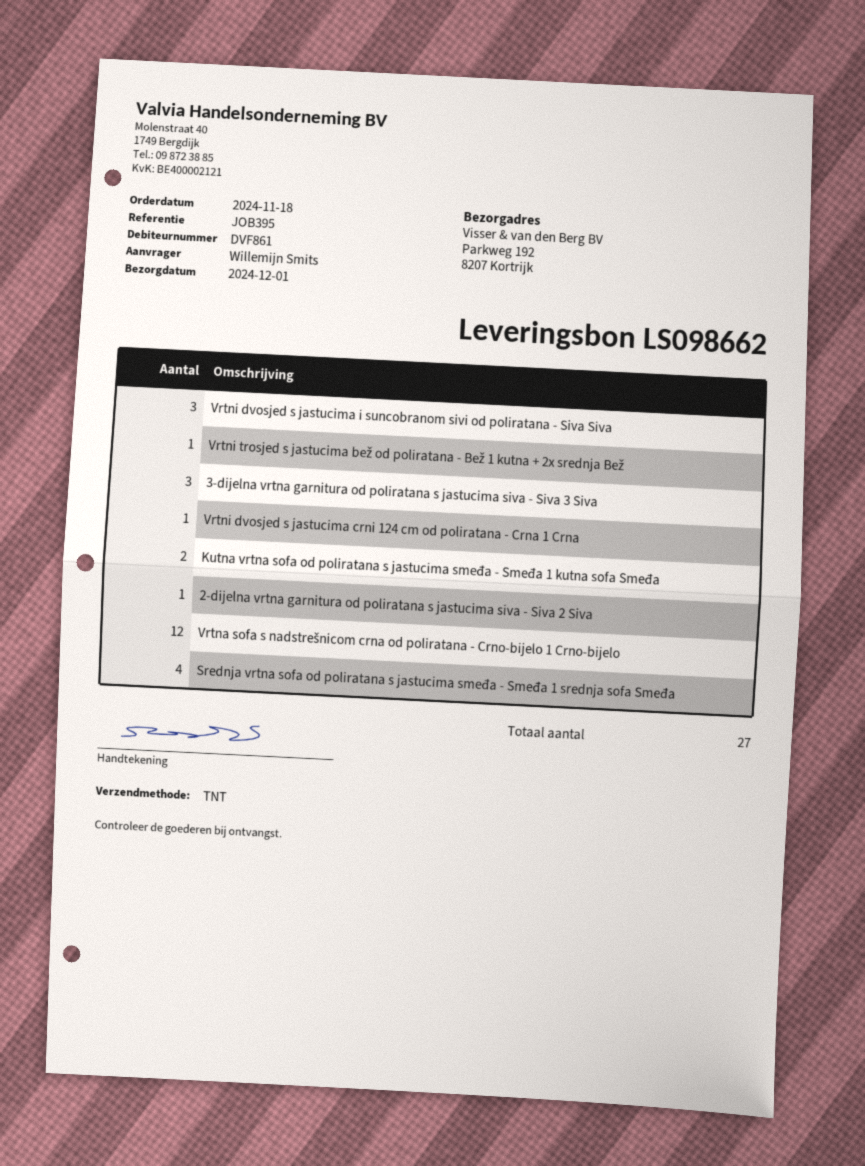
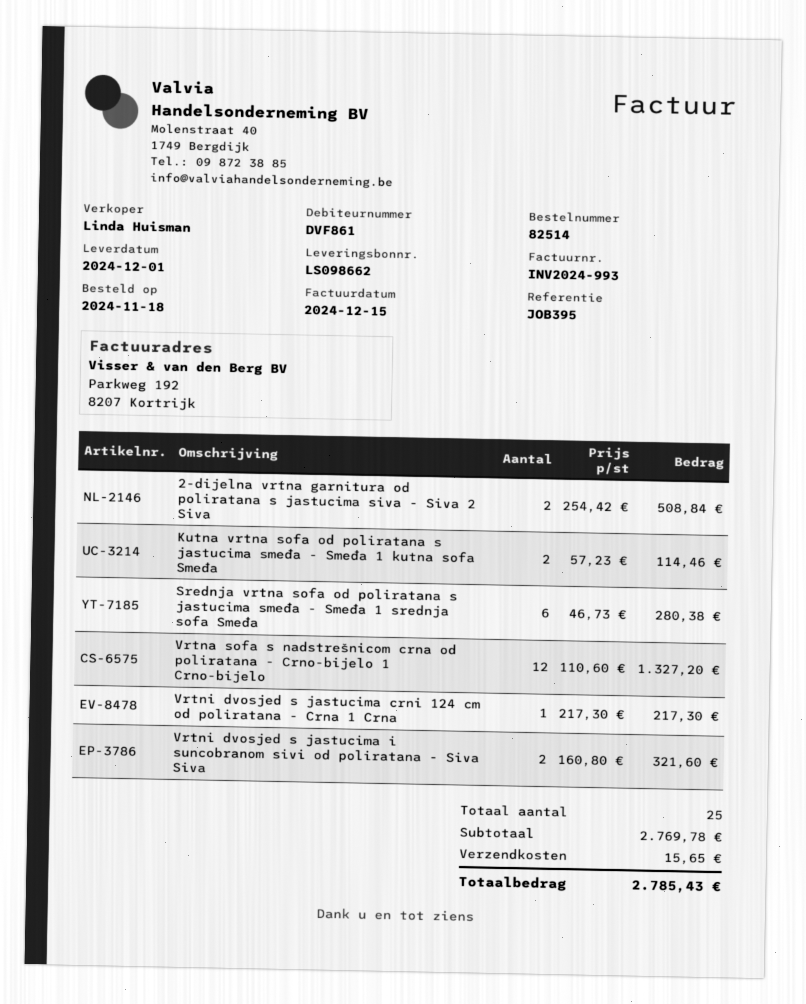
Vrtni dvosjed s jastucima i suncobranom sivi od poliratana - Siva Siva: 3 -> 2
Vrtni trosjed s jastucima bež od poliratana - Bež 1 kutna + 2x srednja Bež: 1 -> none
3-dijelna vrtna garnitura od poliratana s jastucima siva - Siva 3 Siva: 3 -> none
2-dijelna vrtna garnitura od poliratana s jastucima siva - Siva 2 Siva: 1 -> 2
Srednja vrtna sofa od poliratana s jastucima smeđa - Smeđa 1 srednja sofa Smeđa: 4 -> 6
total quantity: 27 -> 25

